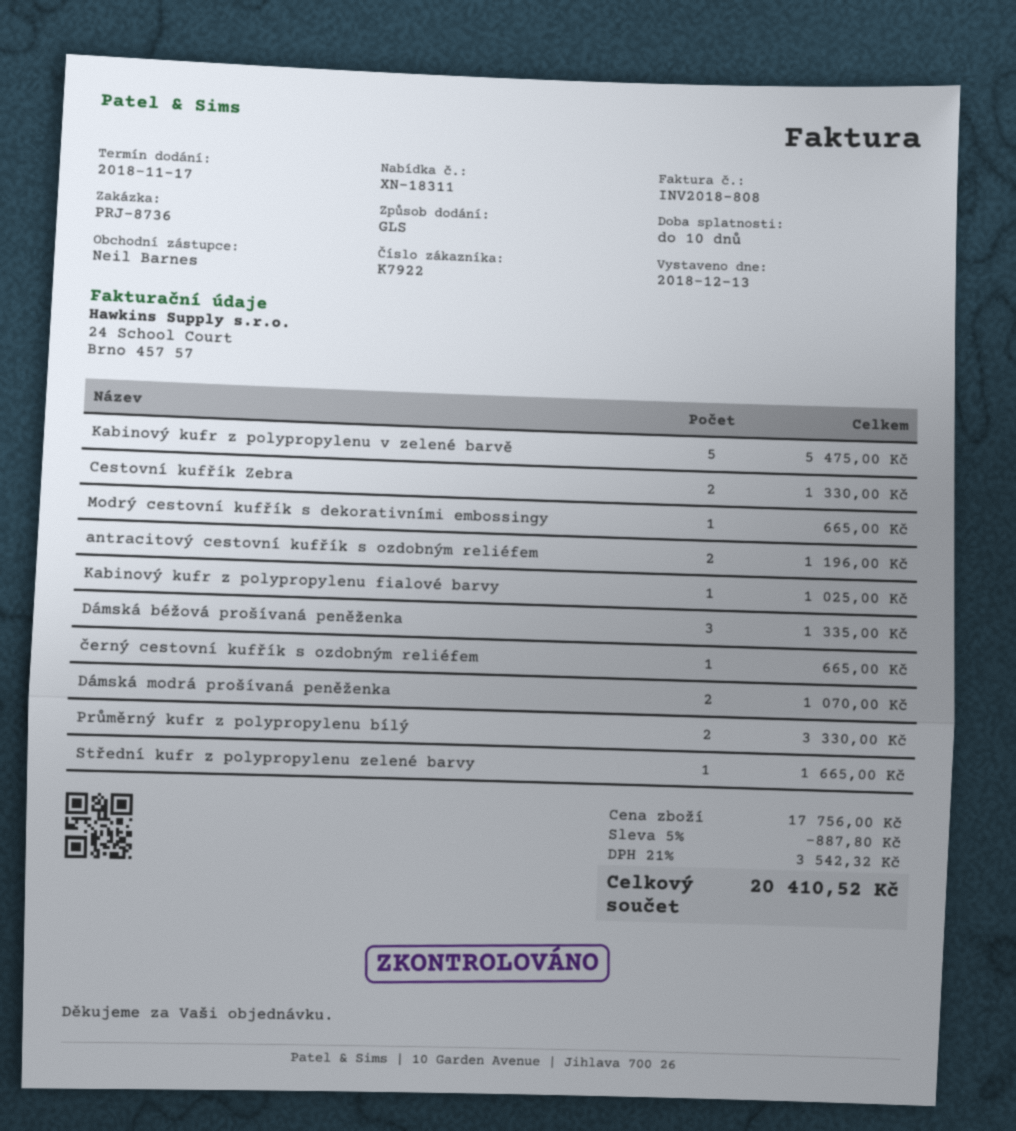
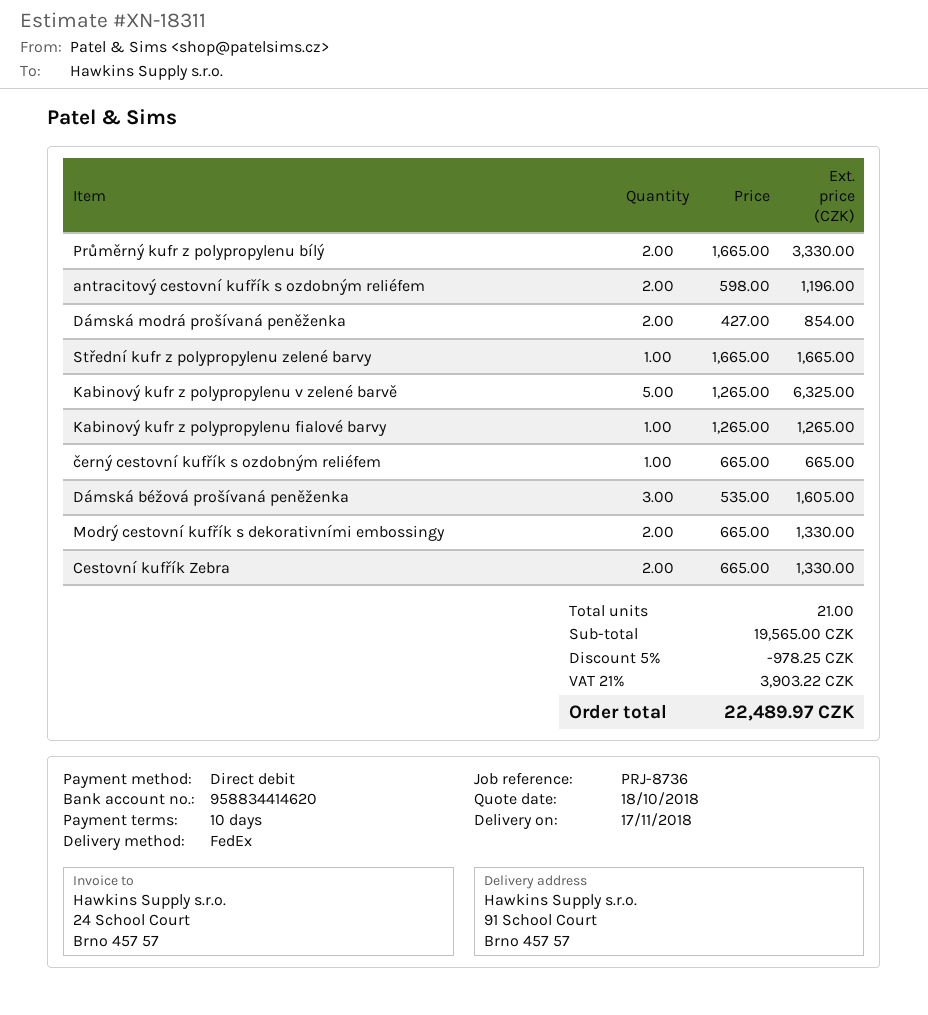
shipping method: GLS -> FedEx
Kabinový kufr z polypropylenu v zelené barvě: 5 for 5475.00 -> 5 for 6325.00
Modrý cestovní kufřík s dekorativními embossingy: 1 for 665.00 -> 2 for 1330.00
Kabinový kufr z polypropylenu fialové barvy: 1 for 1025.00 -> 1 for 1265.00
Dámská béžová prošívaná peněženka: 3 for 1335.00 -> 3 for 1605.00
Dámská modrá prošívaná peněženka: 2 for 1070.00 -> 2 for 854.00
subtotal: 17756.00 -> 19565.00
discount: 5% = 887.80 -> 5% = 978.25
tax: 21% = 3542.32 -> 21% = 3903.22
total: 20410.52 -> 22489.97

